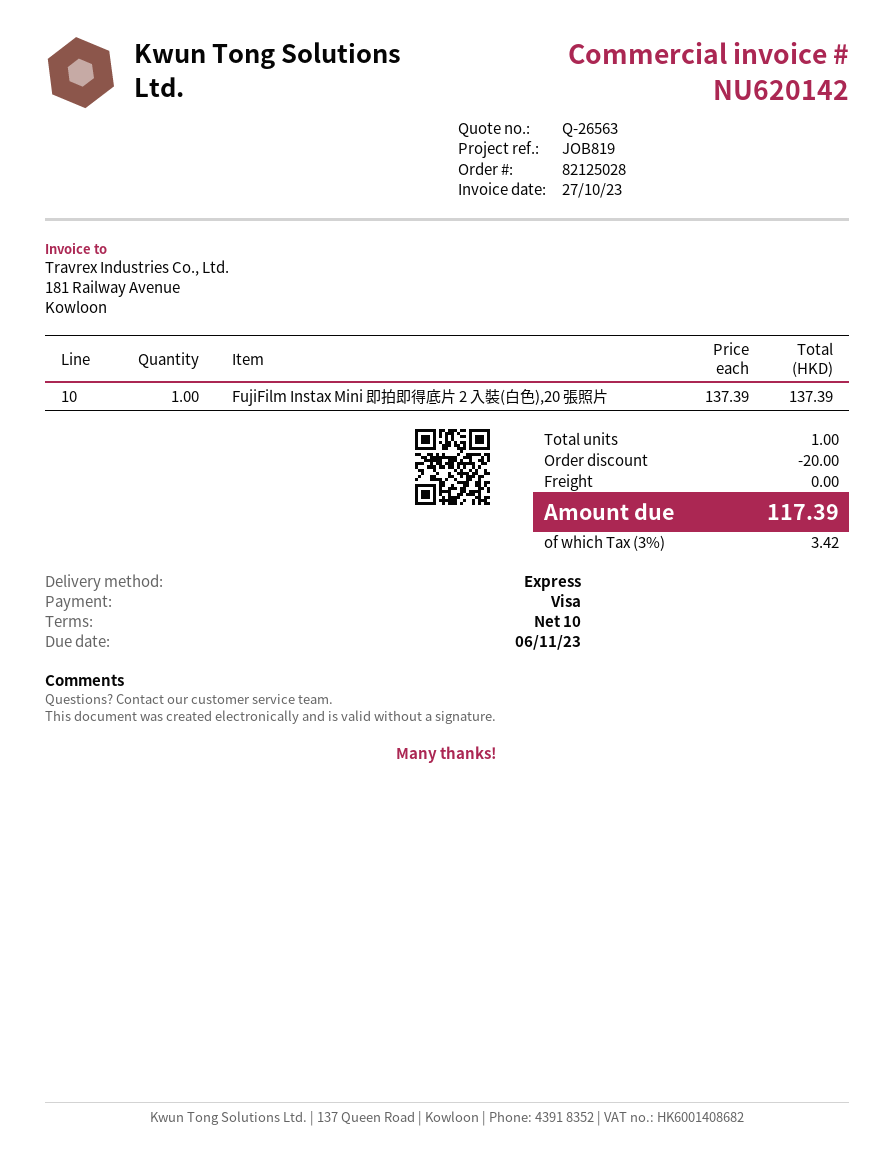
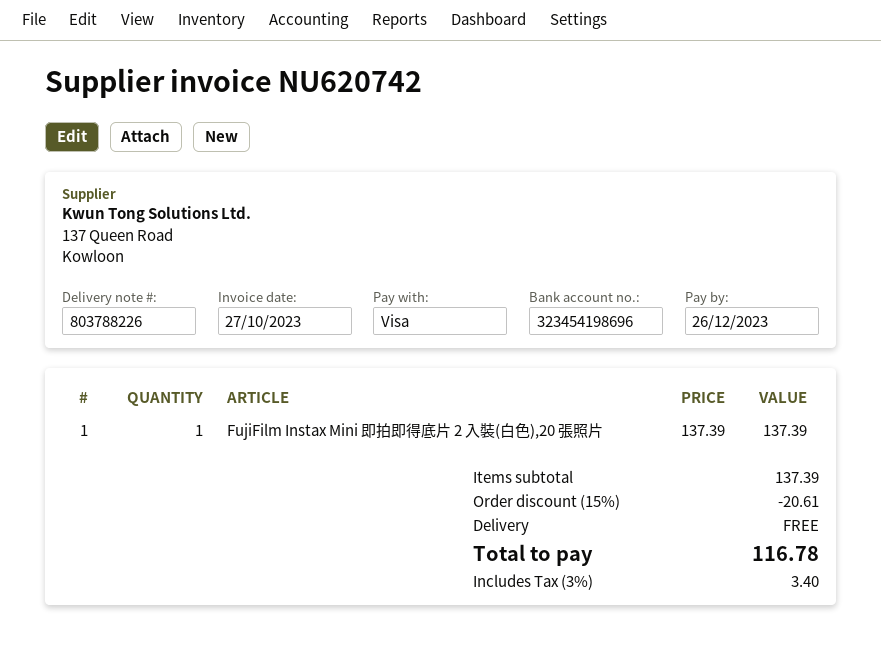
invoice number: NU620142 -> NU620742
due date: 2023-11-06 -> 2023-12-26
discount: 20.00 -> 20.61
tax: 3% = 3.42 -> 3% = 3.40
total: 117.39 -> 116.78

